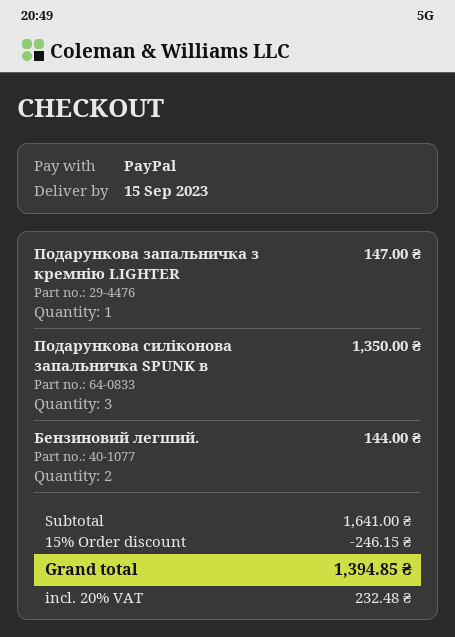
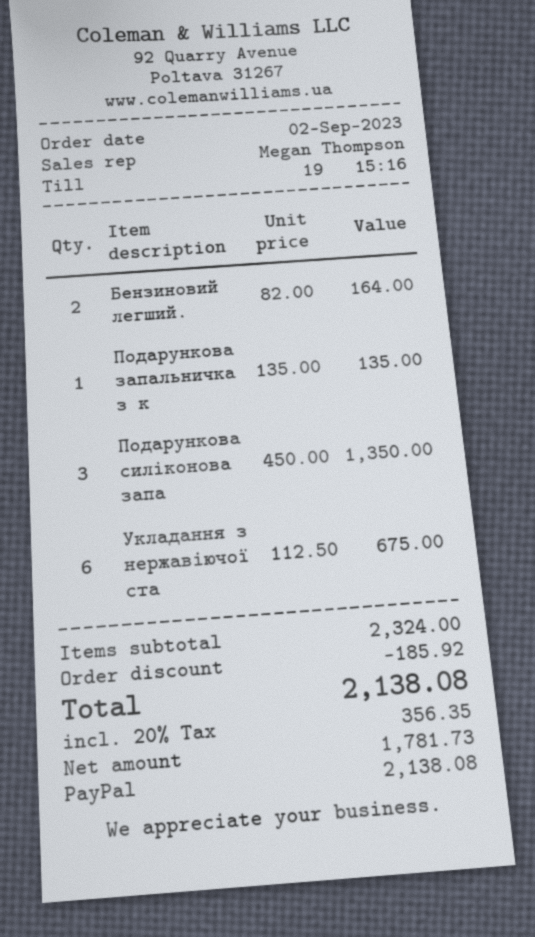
Подарункова запальничка з кремнію LIGHTER: 1 for 147.00 -> 1 for 135.00
Бензиновий легший.: 2 for 144.00 -> 2 for 164.00
Укладання з нержавіючої ста: none -> 6 for 675.00
subtotal: 1641.00 -> 2324.00
discount: 246.15 -> 185.92
tax: 20% = 232.48 -> 20% = 356.35
total: 1394.85 -> 2138.08

